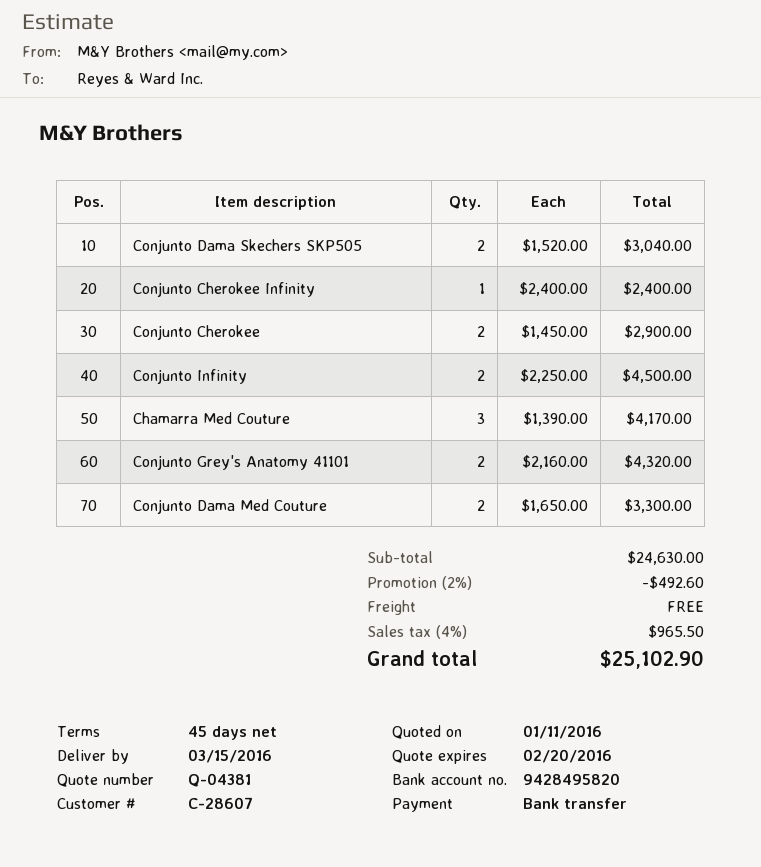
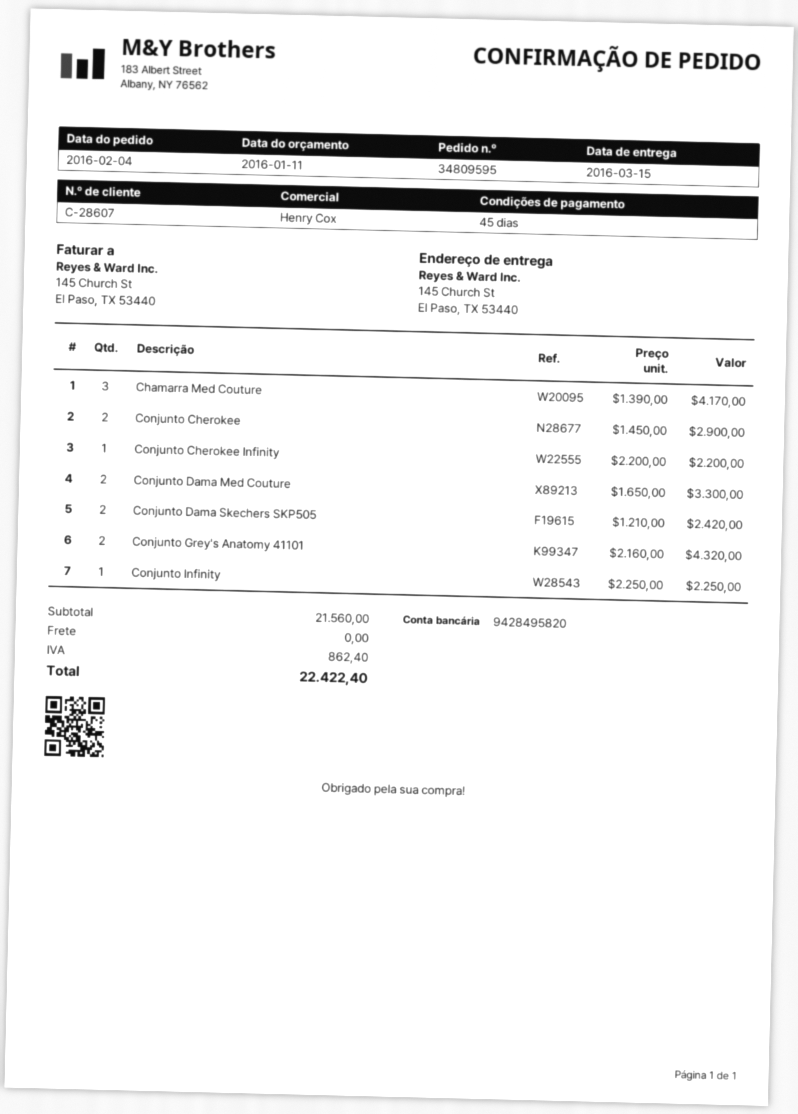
Conjunto Dama Skechers SKP505: 2 x 1520.00 = 3040.00 -> 2 x 1210.00 = 2420.00
Conjunto Cherokee Infinity: 1 x 2400.00 = 2400.00 -> 1 x 2200.00 = 2200.00
Conjunto Infinity: 2 x 2250.00 = 4500.00 -> 1 x 2250.00 = 2250.00
subtotal: 24630.00 -> 21560.00
discount: 2% = 492.60 -> none
tax: 965.50 -> 862.40
total: 25102.90 -> 22422.40

